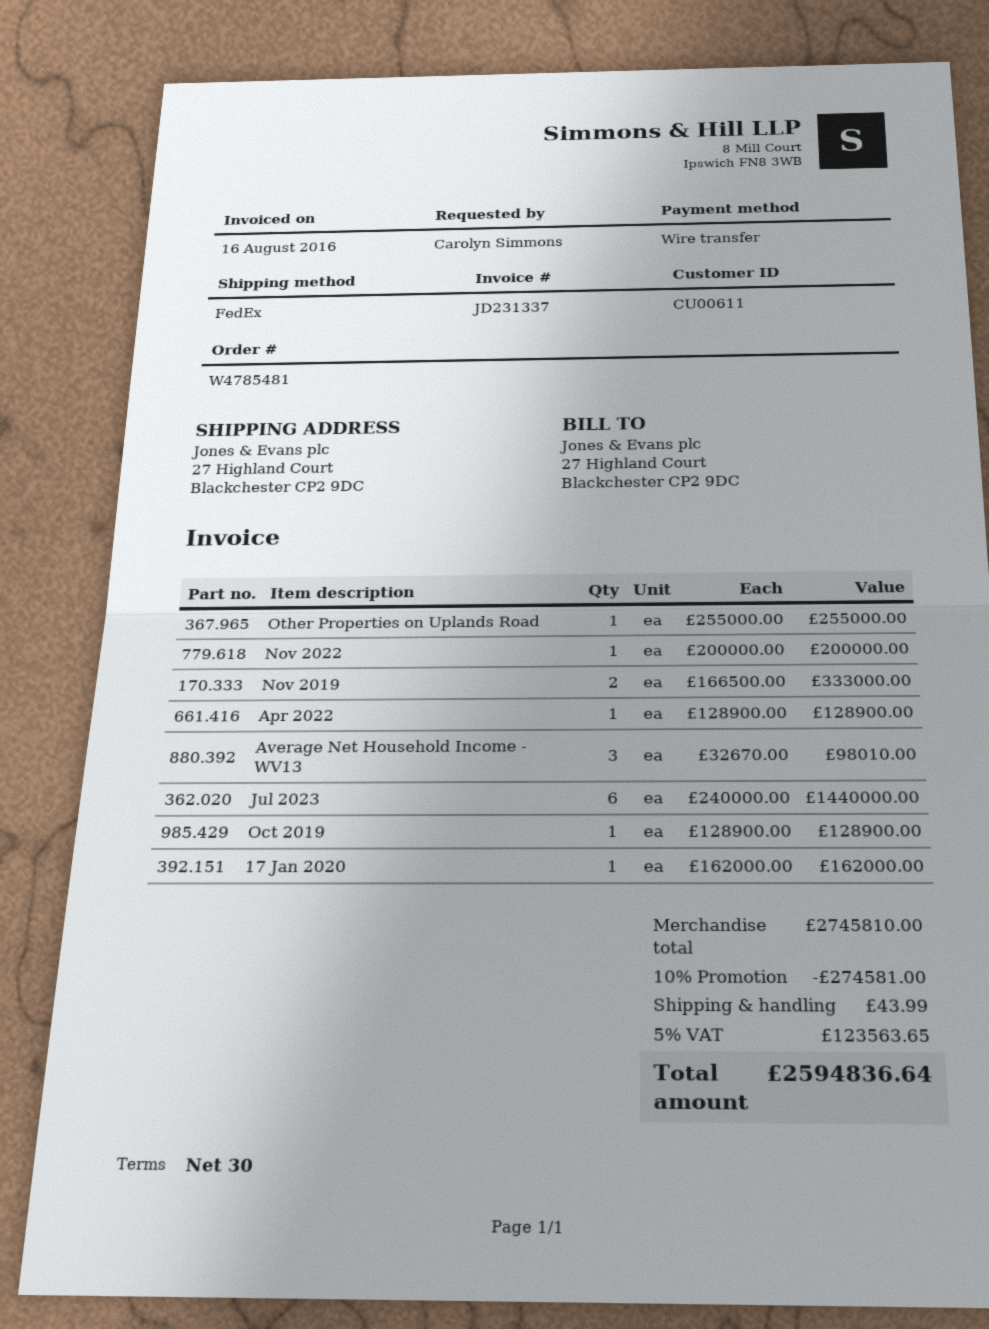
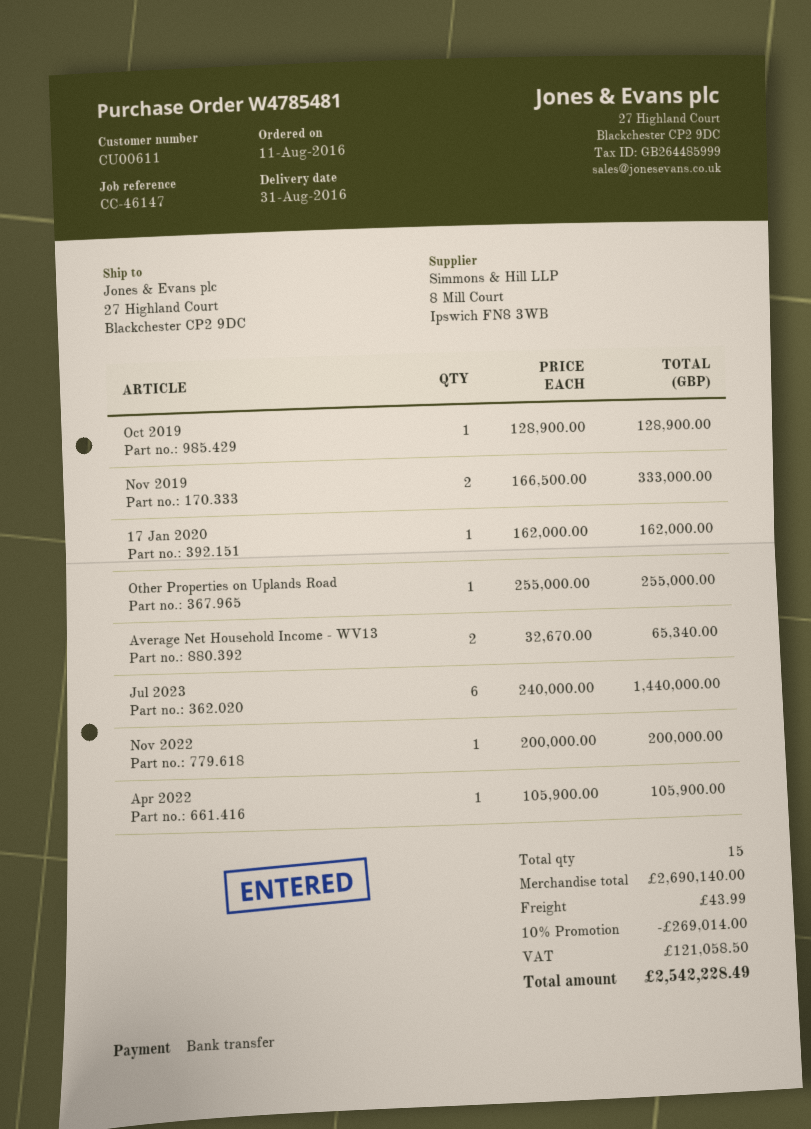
Apr 2022: 1 x 128900.00 = 128900.00 -> 1 x 105900.00 = 105900.00
Average Net Household Income - WV13: 3 x 32670.00 = 98010.00 -> 2 x 32670.00 = 65340.00
subtotal: 2745810.00 -> 2690140.00
discount: 10% = 274581.00 -> 10% = 269014.00
tax: 123563.65 -> 121058.50
total: 2594836.64 -> 2542228.49

